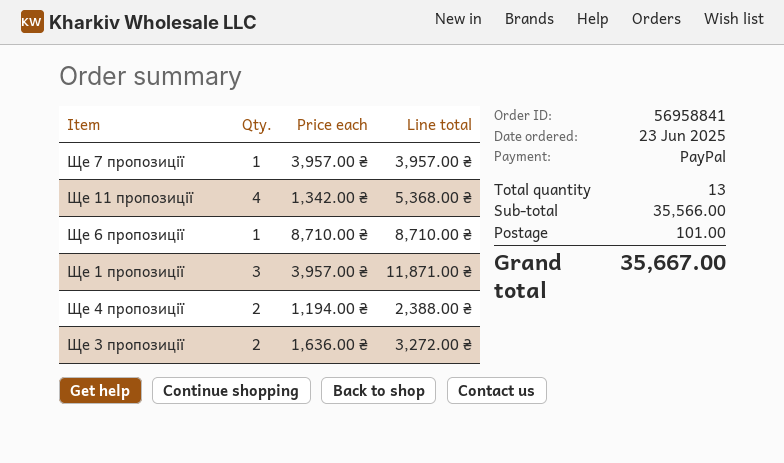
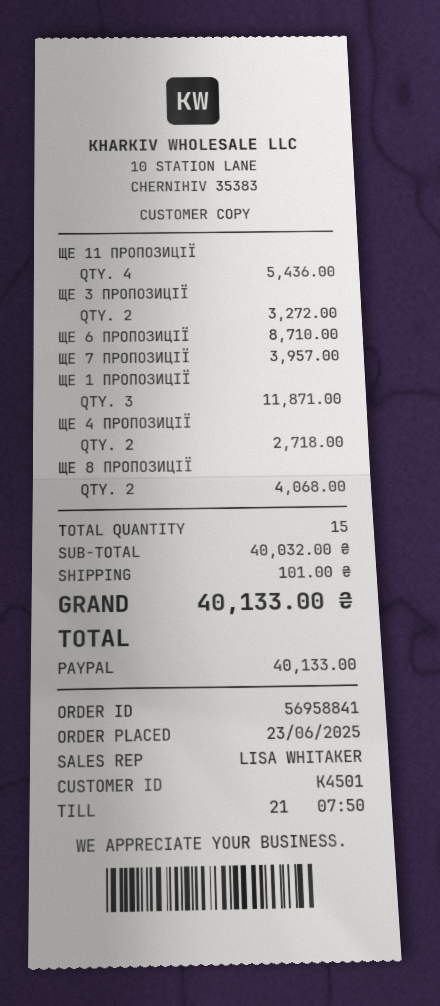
Ще 11 пропозиції: 4 for 5368.00 -> 4 for 5436.00
Ще 4 пропозиції: 2 for 2388.00 -> 2 for 2718.00
ЩЕ 8 ПРОПОЗИЦІЇ: none -> 2 for 4068.00
total quantity: 13 -> 15
subtotal: 35566.00 -> 40032.00
total: 35667.00 -> 40133.00

